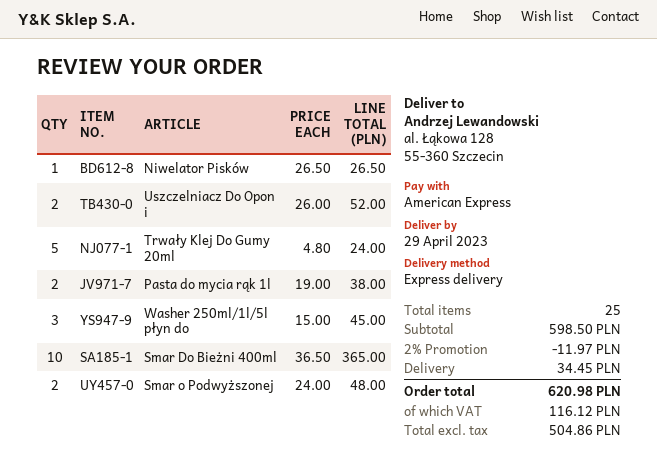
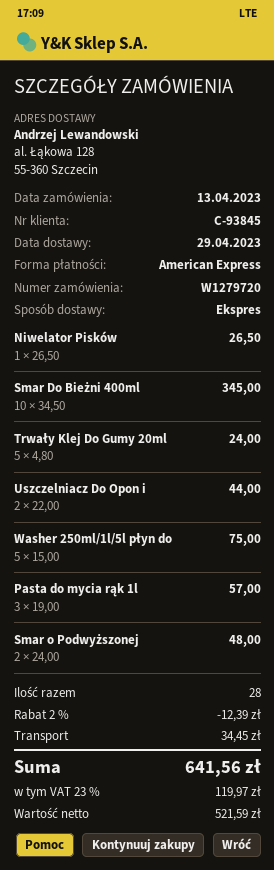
Uszczelniacz Do Opon i: 2 x 26.00 = 52.00 -> 2 x 22.00 = 44.00
Pasta do mycia rąk 1l: 2 x 19.00 = 38.00 -> 3 x 19.00 = 57.00
Washer 250ml/1l/5l płyn do: 3 x 15.00 = 45.00 -> 5 x 15.00 = 75.00
Smar Do Bieżni 400ml: 10 x 36.50 = 365.00 -> 10 x 34.50 = 345.00
total quantity: 25 -> 28
discount: 2% = 11.97 -> 2% = 12.39
net: 504.86 -> 521.59
tax: 116.12 -> 119.97
total: 620.98 -> 641.56

